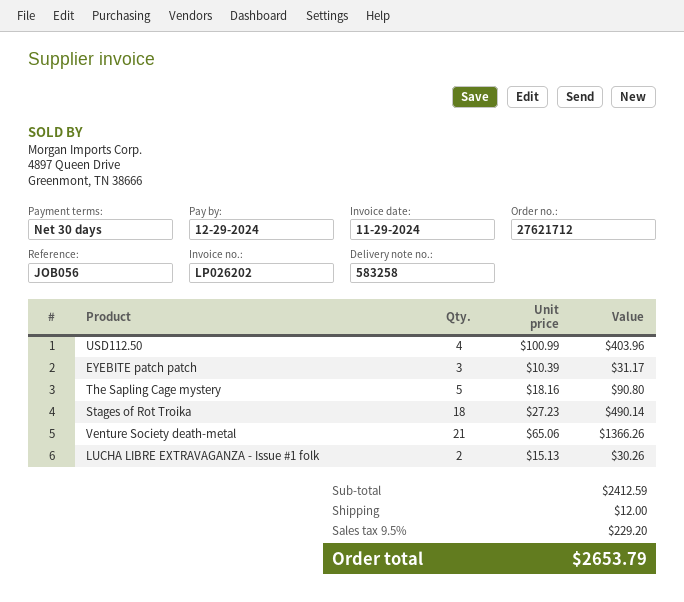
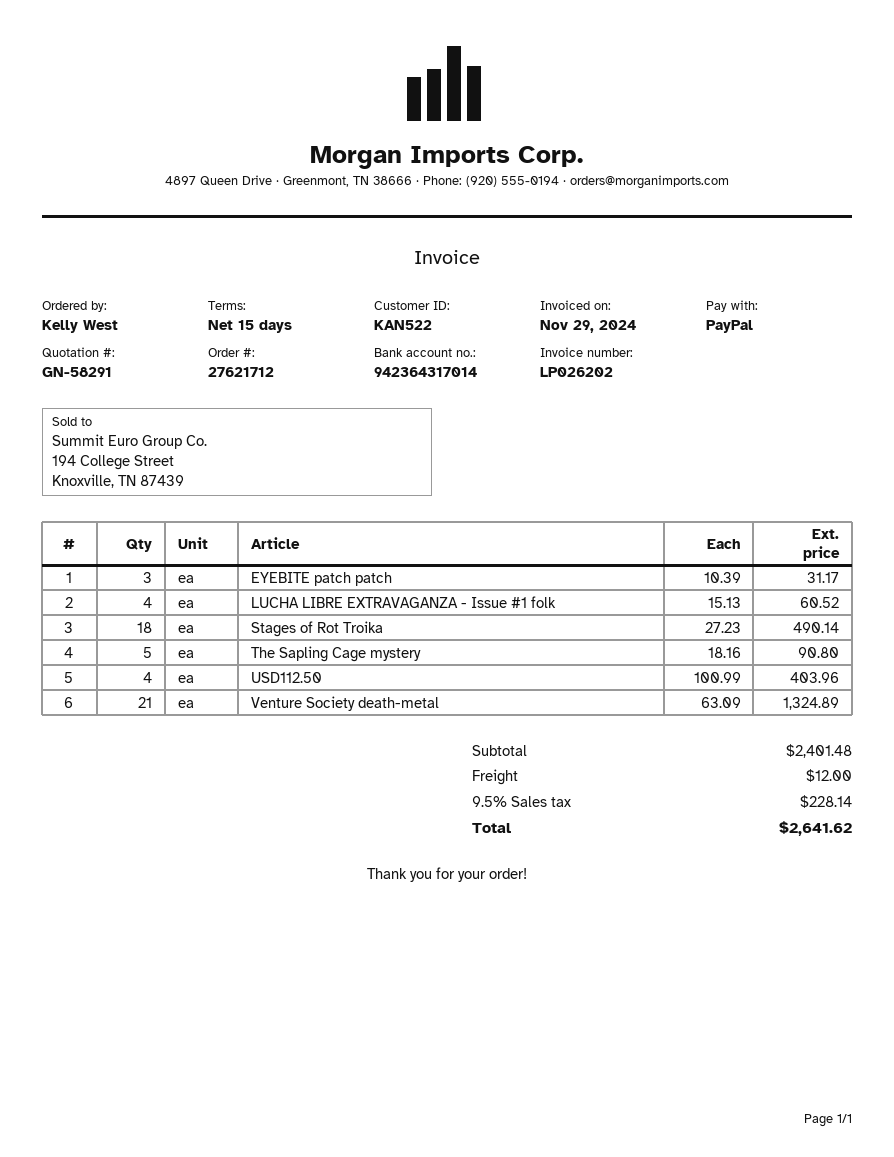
payment terms: 30 days -> 15 days
Venture Society death-metal: 21 x 65.06 = 1366.26 -> 21 x 63.09 = 1324.89
LUCHA LIBRE EXTRAVAGANZA - Issue #1 folk: 2 x 15.13 = 30.26 -> 4 x 15.13 = 60.52
subtotal: 2412.59 -> 2401.48
tax: 9.5% = 229.20 -> 9.5% = 228.14
total: 2653.79 -> 2641.62

